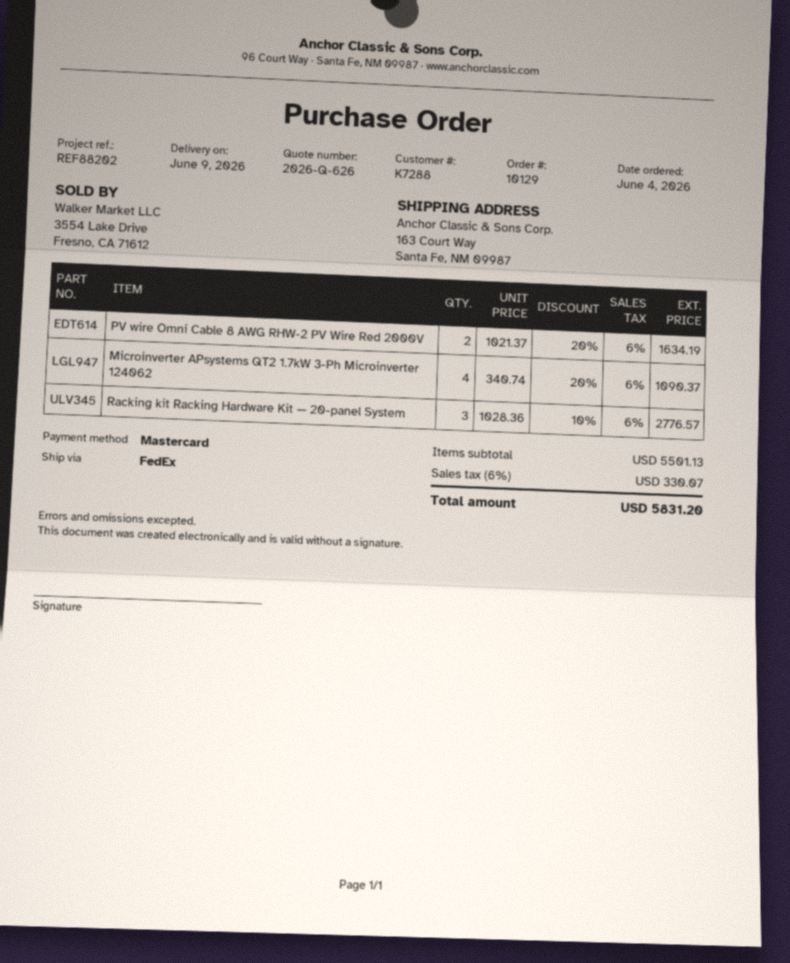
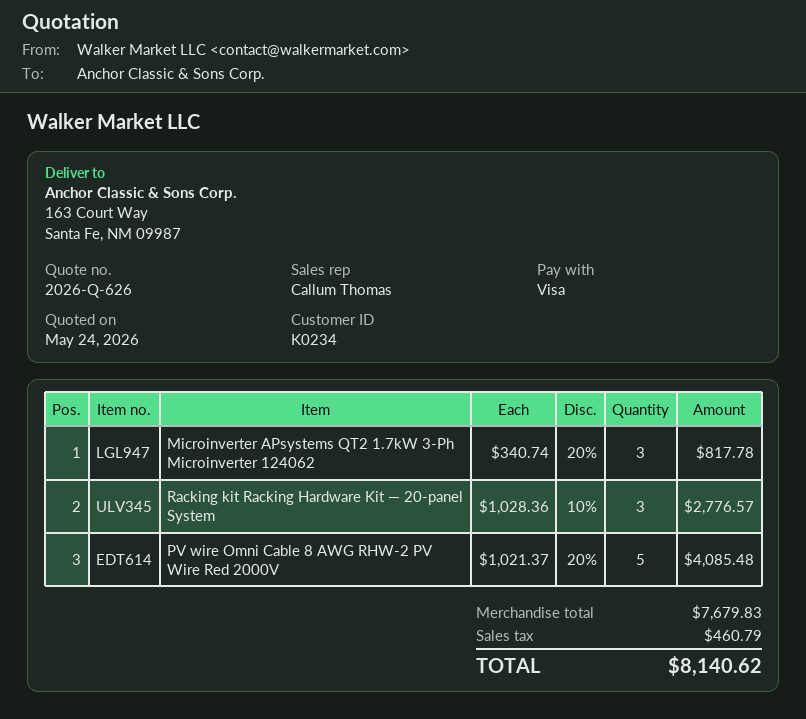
customer number: K7288 -> K0234
payment method: Mastercard -> Visa
PV wire Omni Cable 8 AWG RHW-2 PV Wire Red 2000V: 2 x 1021.37 - 20% = 1634.19 -> 5 x 1021.37 - 20% = 4085.48
Microinverter APsystems QT2 1.7kW 3-Ph Microinverter 124062: 4 x 340.74 - 20% = 1090.37 -> 3 x 340.74 - 20% = 817.78
subtotal: 5501.13 -> 7679.83
tax: 330.07 -> 460.79
total: 5831.20 -> 8140.62

